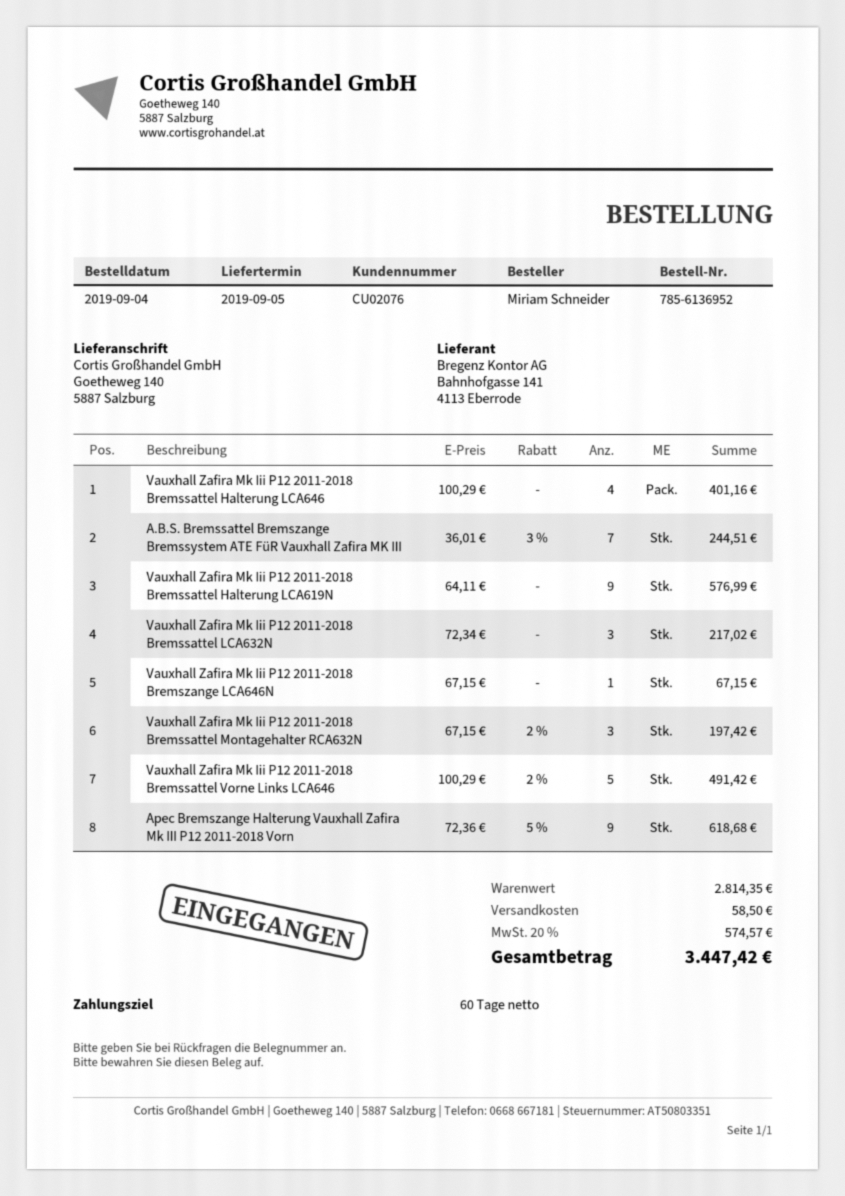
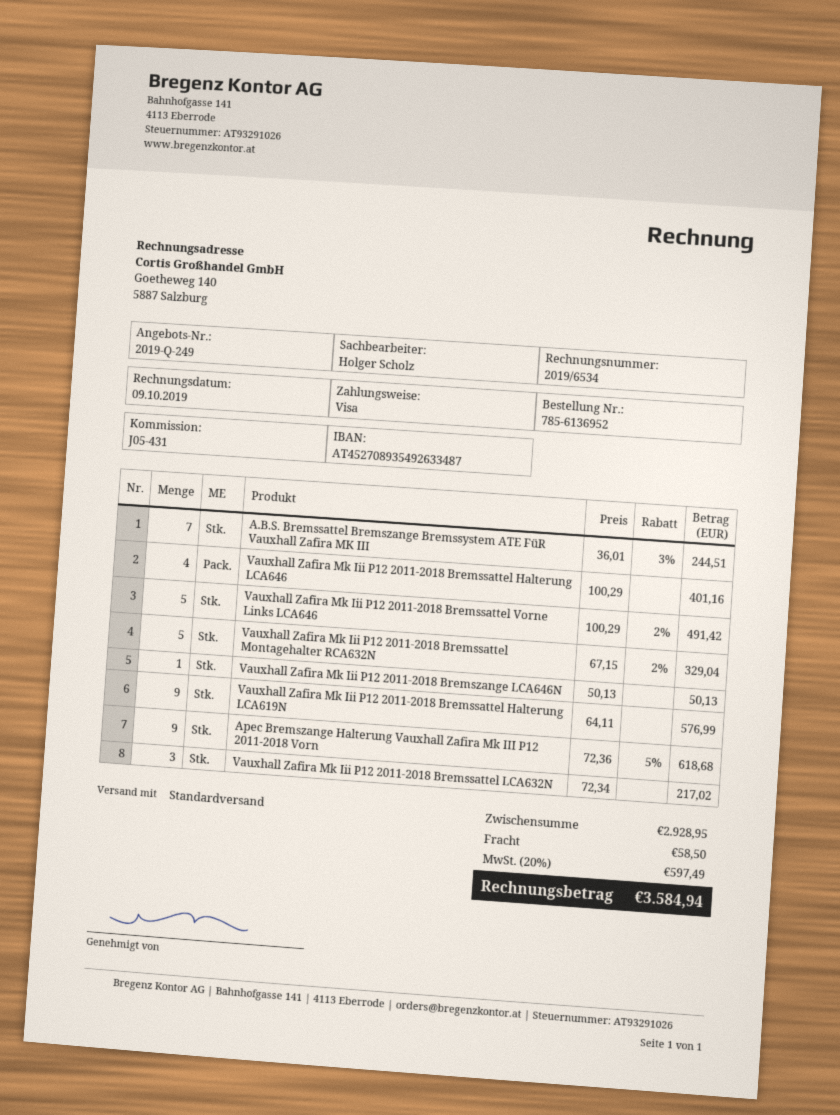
Vauxhall Zafira Mk Iii P12 2011-2018 Bremszange LCA646N: 1 x 67.15 = 67.15 -> 1 x 50.13 = 50.13
Vauxhall Zafira Mk Iii P12 2011-2018 Bremssattel Montagehalter RCA632N: 3 x 67.15 - 2% = 197.42 -> 5 x 67.15 - 2% = 329.04
subtotal: 2814.35 -> 2928.95
tax: 20% = 574.57 -> 20% = 597.49
total: 3447.42 -> 3584.94

